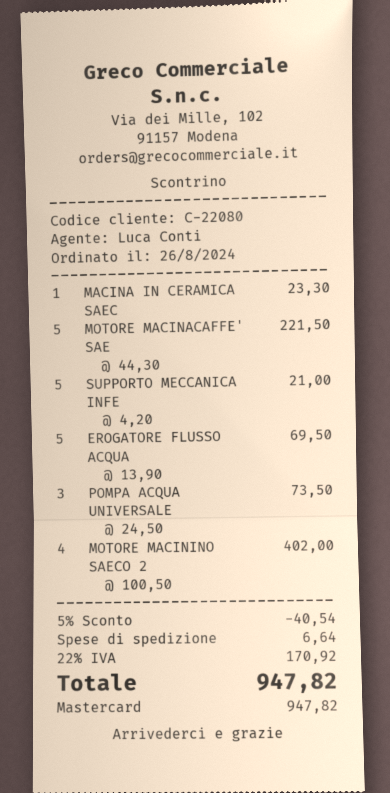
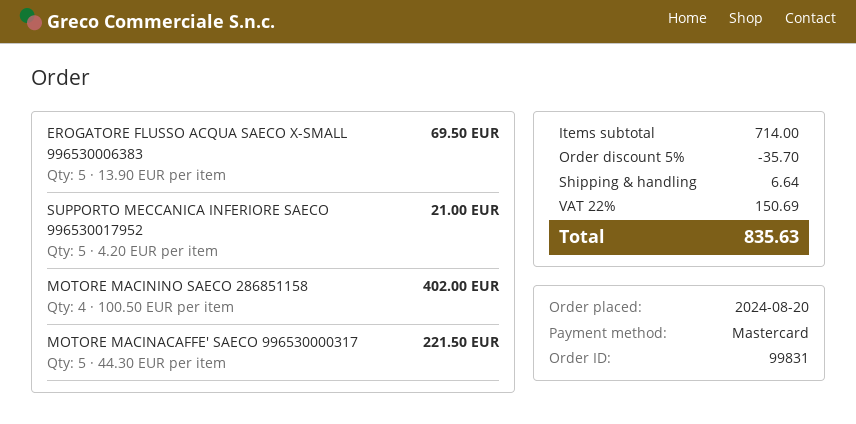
order date: 2024-08-26 -> 2024-08-20
MACINA IN CERAMICA SAEC: 1 x 23.30 = 23.30 -> none
POMPA ACQUA UNIVERSALE: 3 x 24.50 = 73.50 -> none
discount: 5% = 40.54 -> 5% = 35.70
tax: 22% = 170.92 -> 22% = 150.69
total: 947.82 -> 835.63

